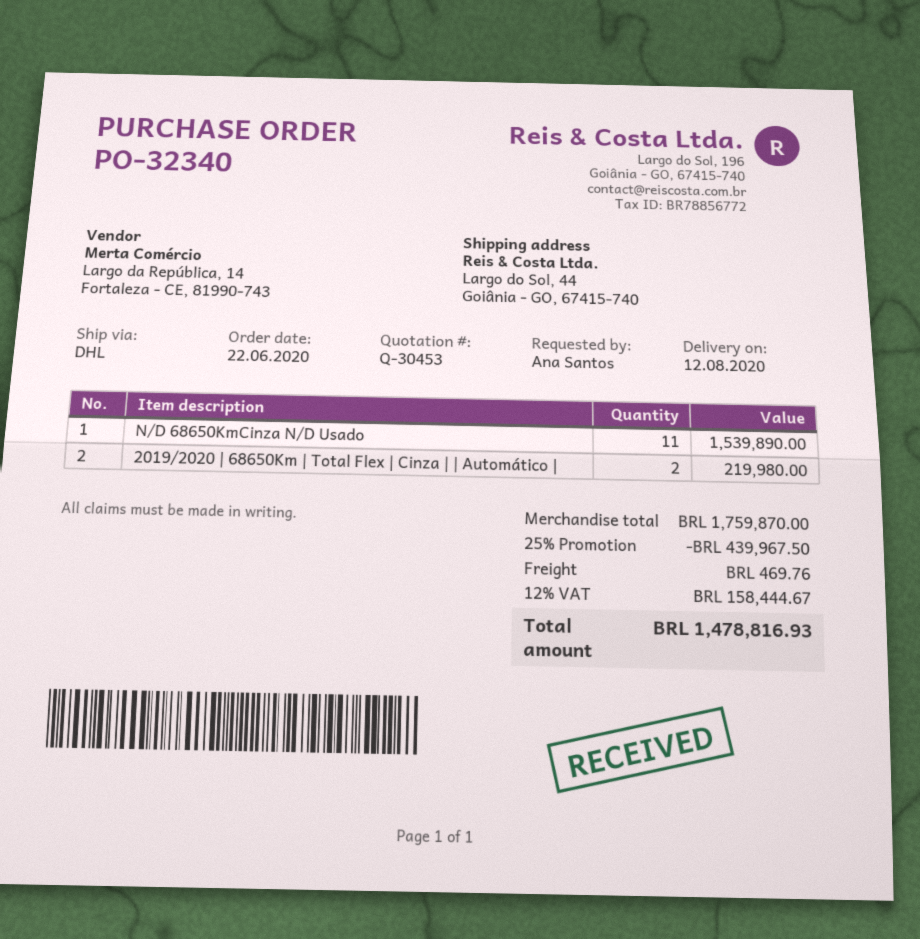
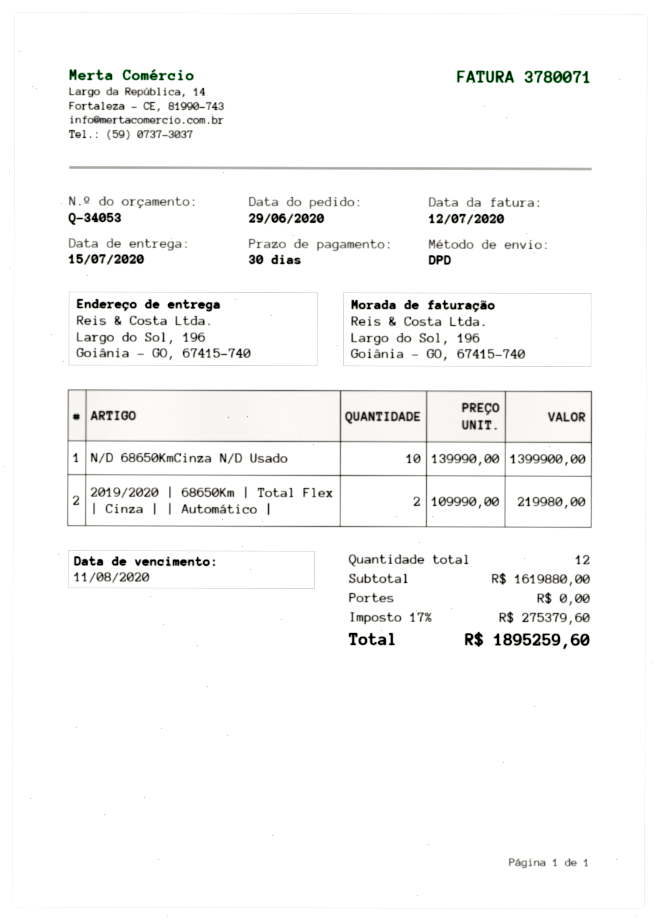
quote number: Q-30453 -> Q-34053
order date: 2020-06-22 -> 2020-06-29
delivery date: 2020-08-12 -> 2020-07-15
shipping method: DHL -> DPD
ship to: Largo do Sol, 44, Goiânia - GO, 67415-740 -> Largo do Sol, 196, Goiânia - GO, 67415-740
N/D 68650KmCinza N/D Usado: 11 for 1539890.00 -> 10 for 1399900.00
subtotal: 1759870.00 -> 1619880.00
discount: 25% = 439967.50 -> none
shipping: 469.76 -> 0.00
tax: 12% = 158444.67 -> 17% = 275379.60
total: 1478816.93 -> 1895259.60

